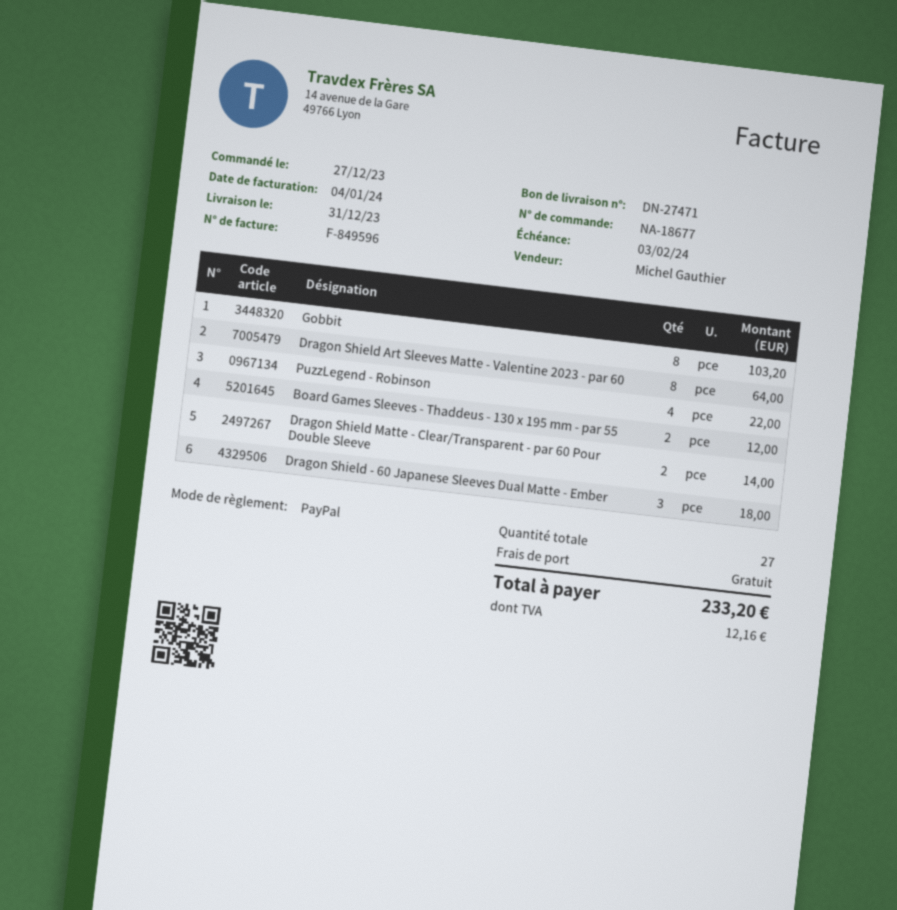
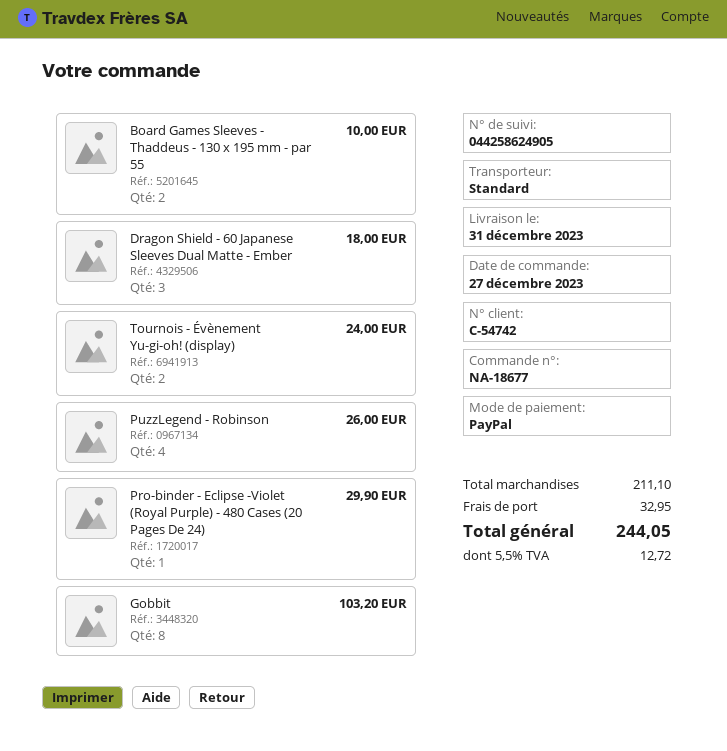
Dragon Shield Art Sleeves Matte - Valentine 2023 - par 60: 8 for 64.00 -> none
PuzzLegend - Robinson: 4 for 22.00 -> 4 for 26.00
Board Games Sleeves - Thaddeus - 130 x 195 mm - par 55: 2 for 12.00 -> 2 for 10.00
Dragon Shield Matte - Clear/Transparent - par 60 Pour Double Sleeve: 2 for 14.00 -> none
Tournois - Évènement Yu-gi-oh! (display): none -> 2 for 24.00
Pro-binder - Eclipse -Violet (Royal Purple) - 480 Cases (20 Pages De 24): none -> 1 for 29.90
shipping: 0.00 -> 32.95
tax: 12.16 -> 12.72
total: 233.20 -> 244.05

